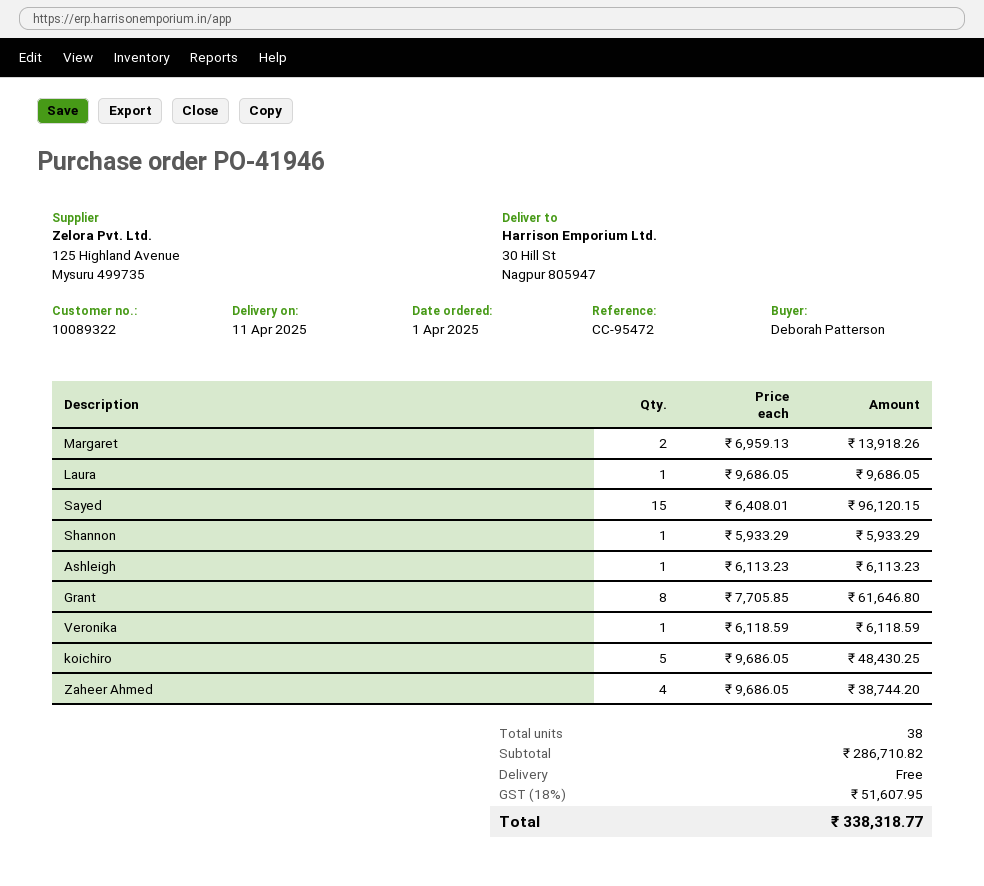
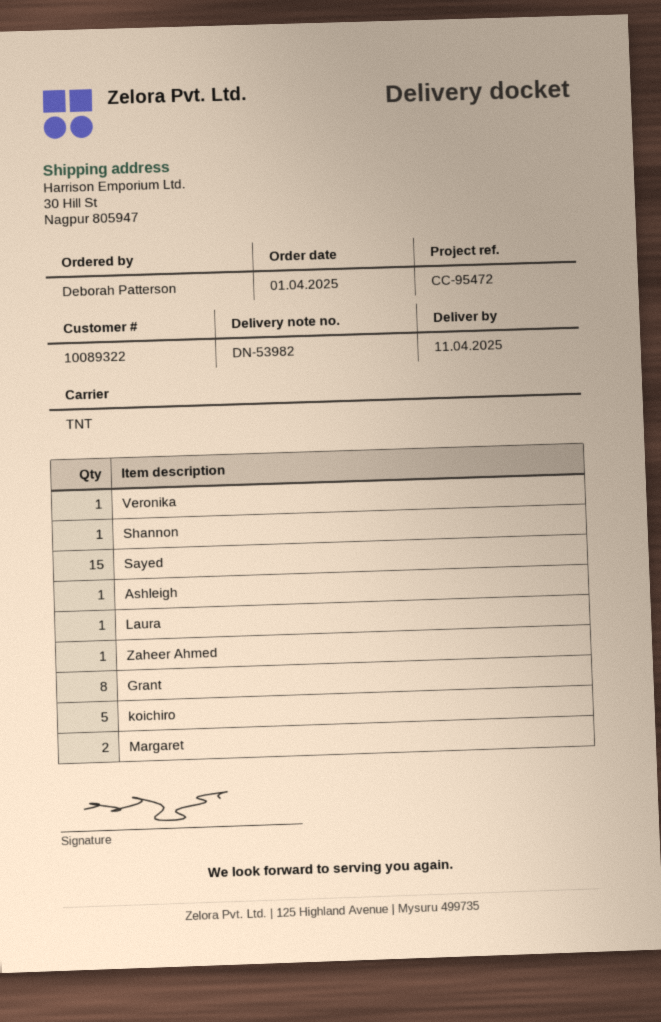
Zaheer Ahmed: 4 -> 1

